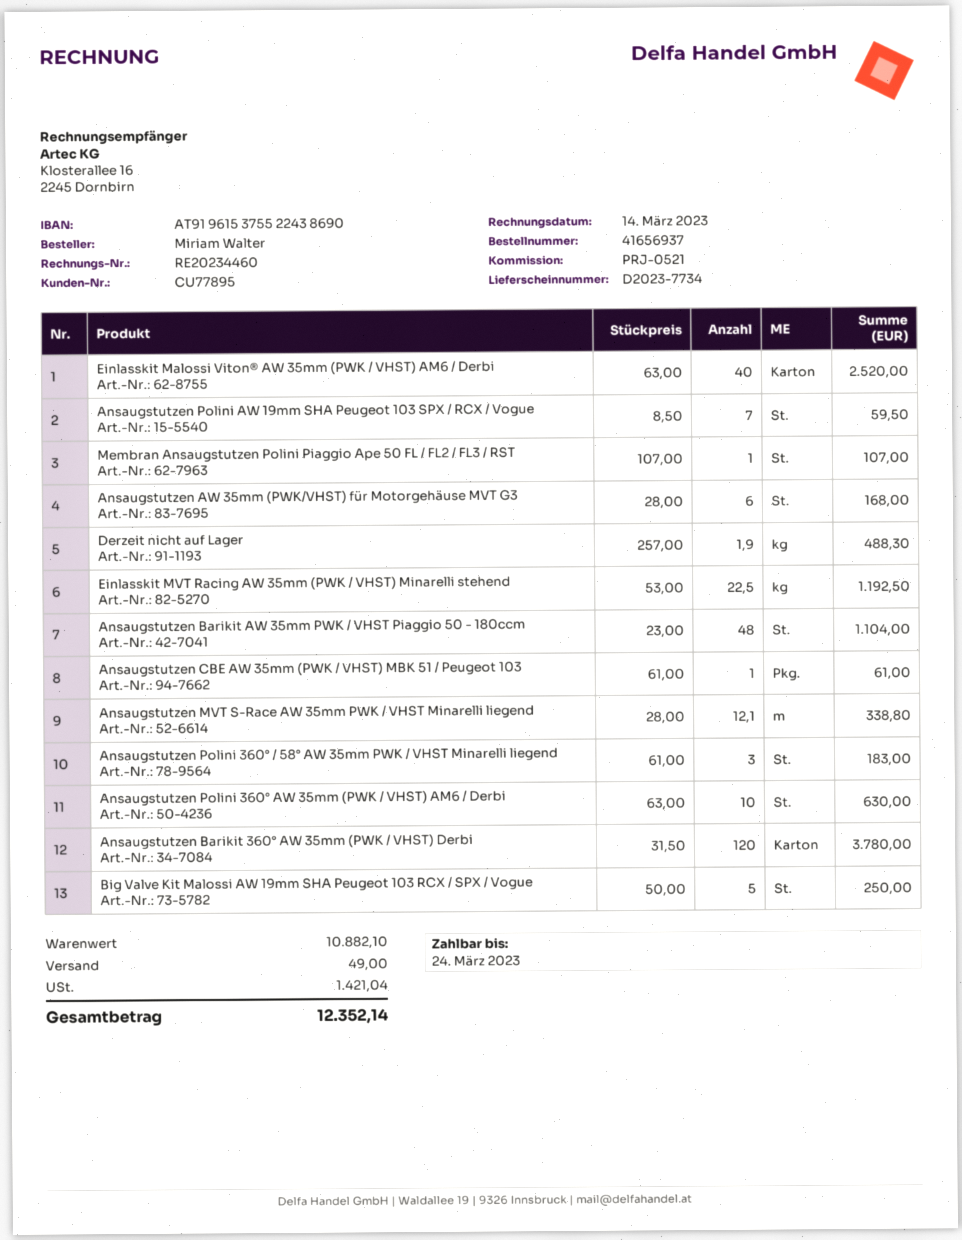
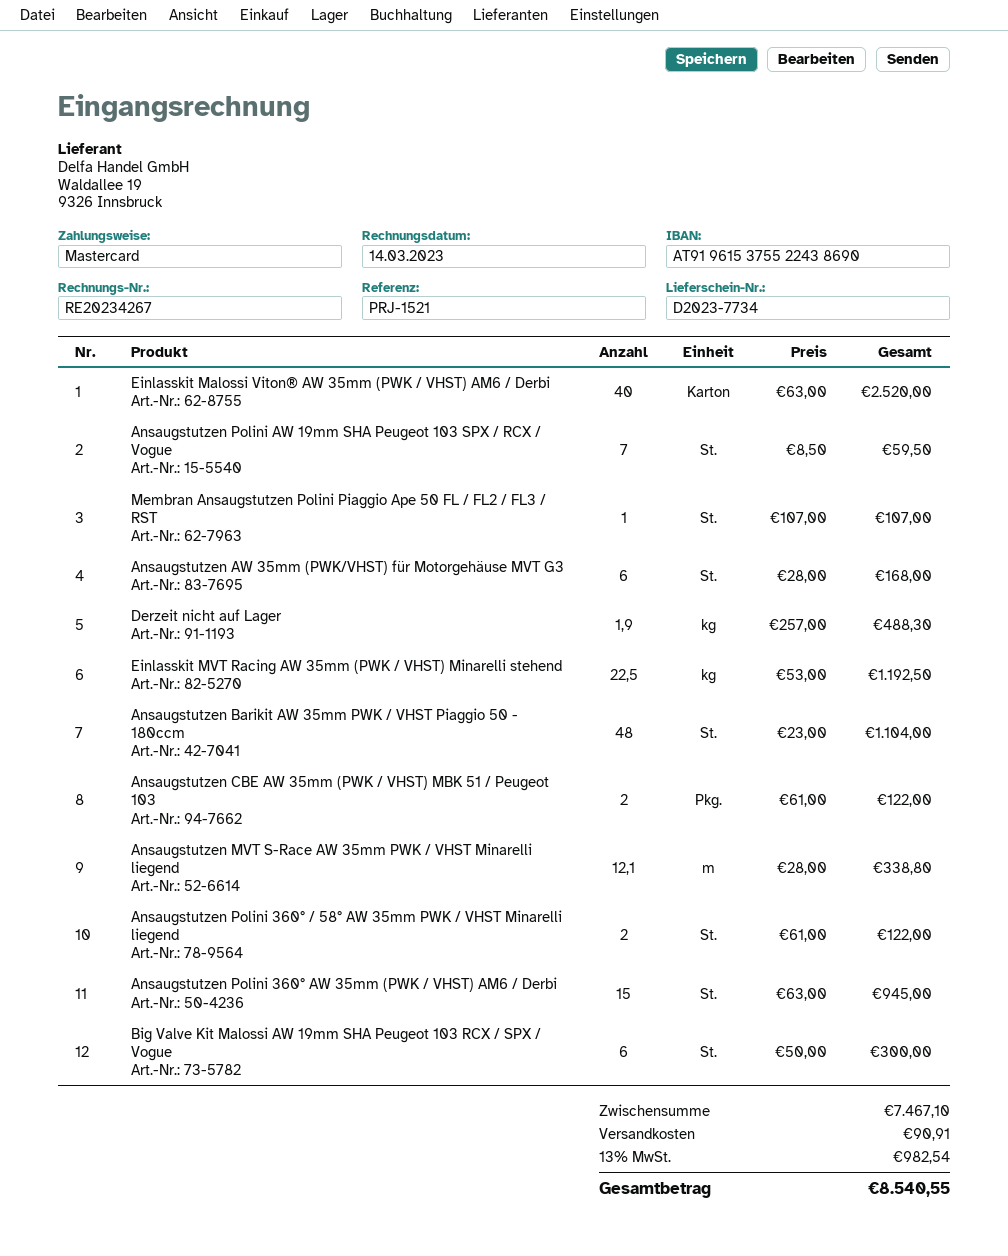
invoice number: RE20234460 -> RE20234267
reference: PRJ-0521 -> PRJ-1521
Ansaugstutzen CBE AW 35mm (PWK / VHST) MBK 51 / Peugeot 103: 1 x 61.00 = 61.00 -> 2 x 61.00 = 122.00
Ansaugstutzen Polini 360° / 58° AW 35mm PWK / VHST Minarelli liegend: 3 x 61.00 = 183.00 -> 2 x 61.00 = 122.00
Ansaugstutzen Polini 360° AW 35mm (PWK / VHST) AM6 / Derbi: 10 x 63.00 = 630.00 -> 15 x 63.00 = 945.00
Ansaugstutzen Barikit 360° AW 35mm (PWK / VHST) Derbi: 120 x 31.50 = 3780.00 -> none
Big Valve Kit Malossi AW 19mm SHA Peugeot 103 RCX / SPX / Vogue: 5 x 50.00 = 250.00 -> 6 x 50.00 = 300.00
subtotal: 10882.10 -> 7467.10
shipping: 49.00 -> 90.91
tax: 1421.04 -> 982.54
total: 12352.14 -> 8540.55

